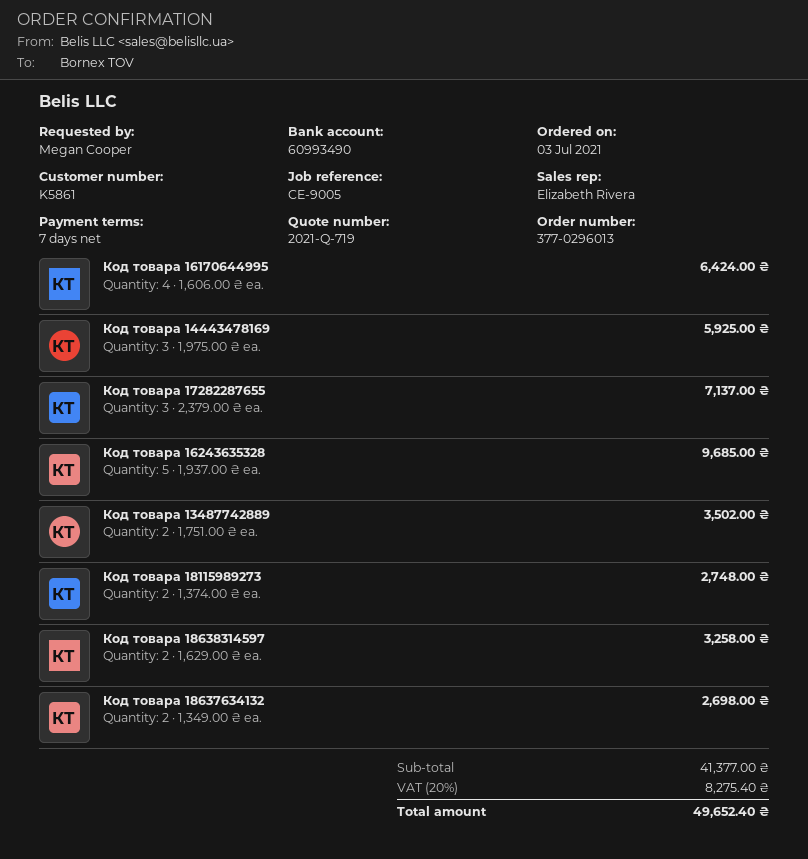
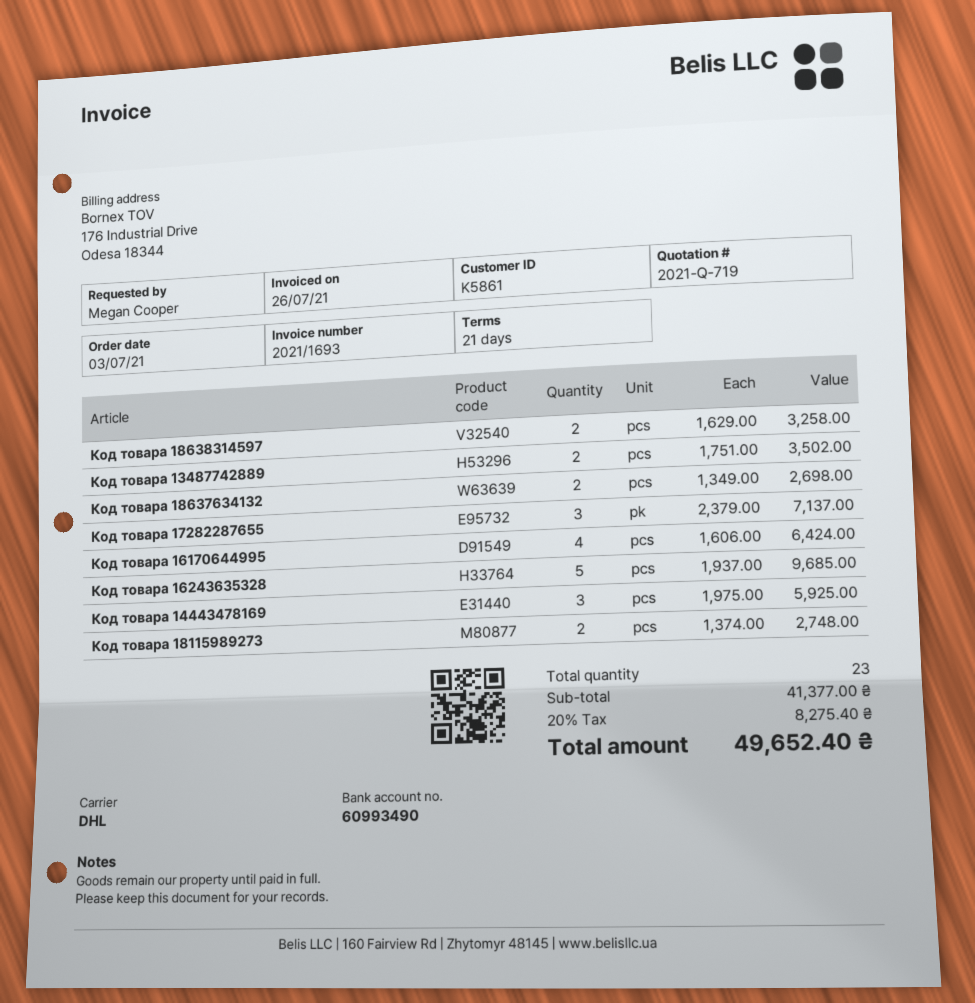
payment terms: 7 days -> 21 days

